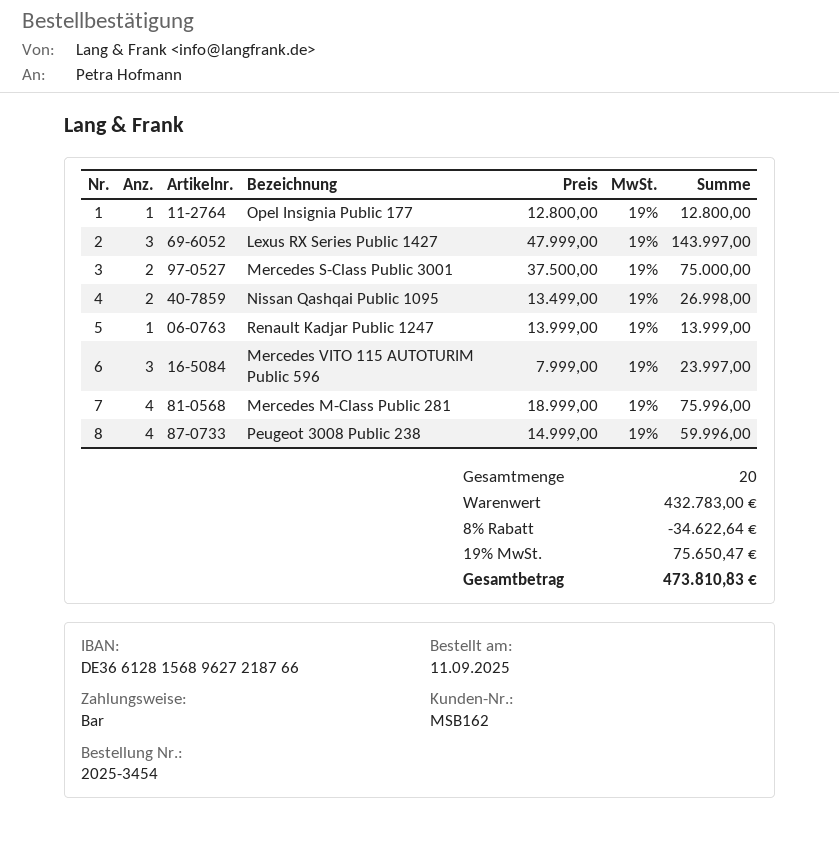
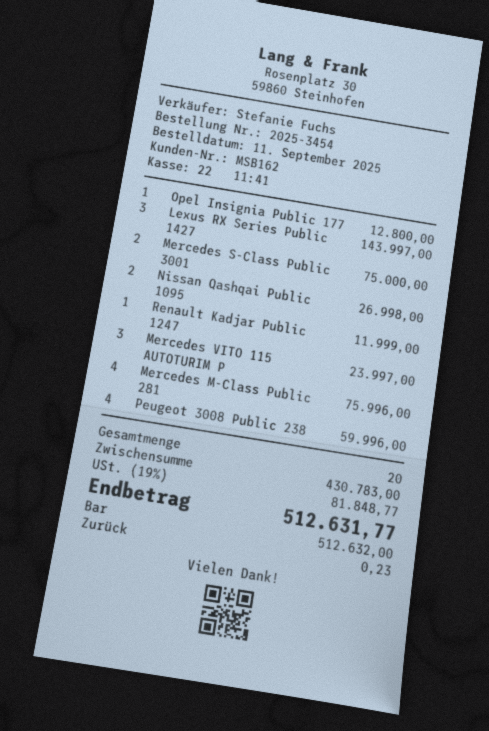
Renault Kadjar Public 1247: 1 for 13999.00 -> 1 for 11999.00
subtotal: 432783.00 -> 430783.00
discount: 8% = 34622.64 -> none
tax: 19% = 75650.47 -> 19% = 81848.77
total: 473810.83 -> 512631.77

